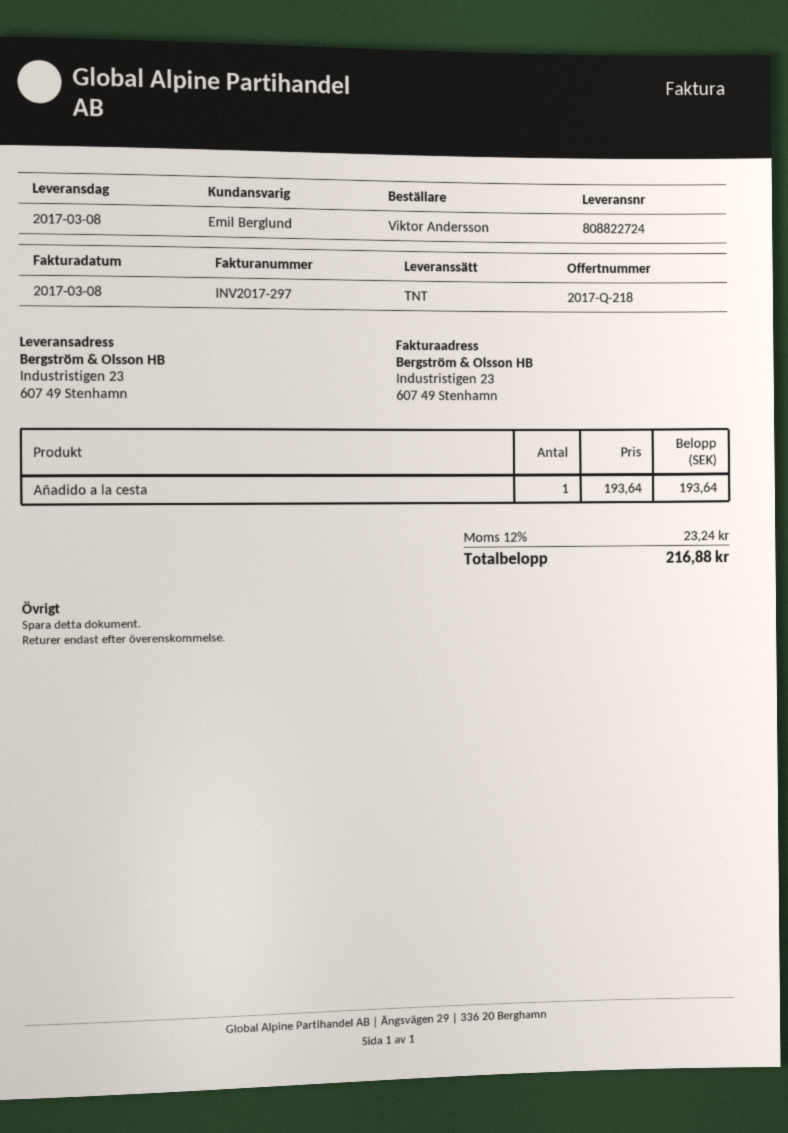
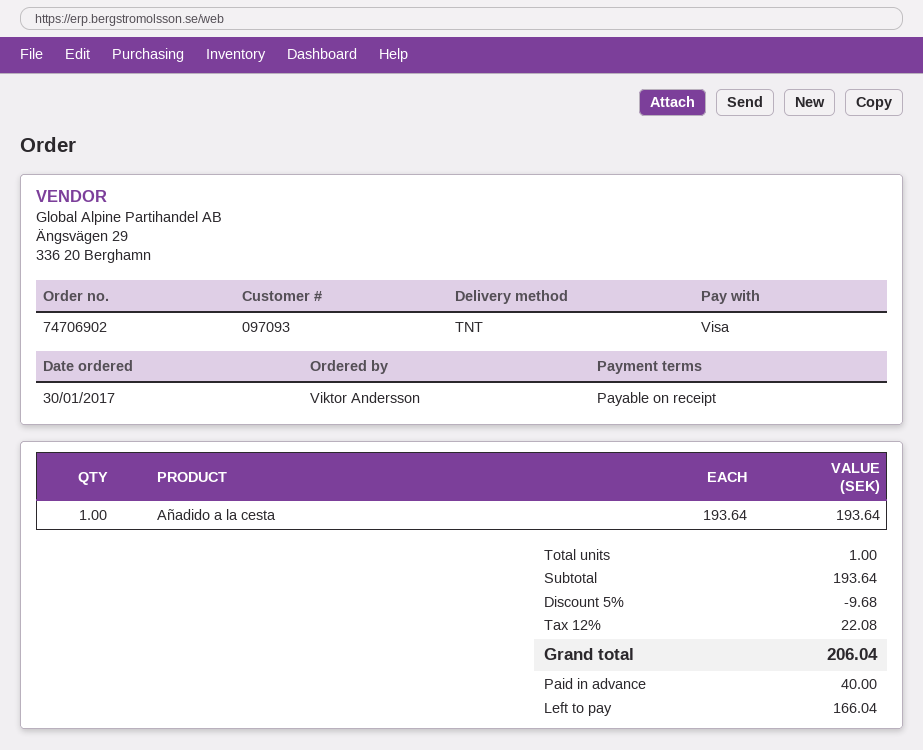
discount: none -> 5% = 9.68
tax: 12% = 23.24 -> 12% = 22.08
total: 216.88 -> 206.04

